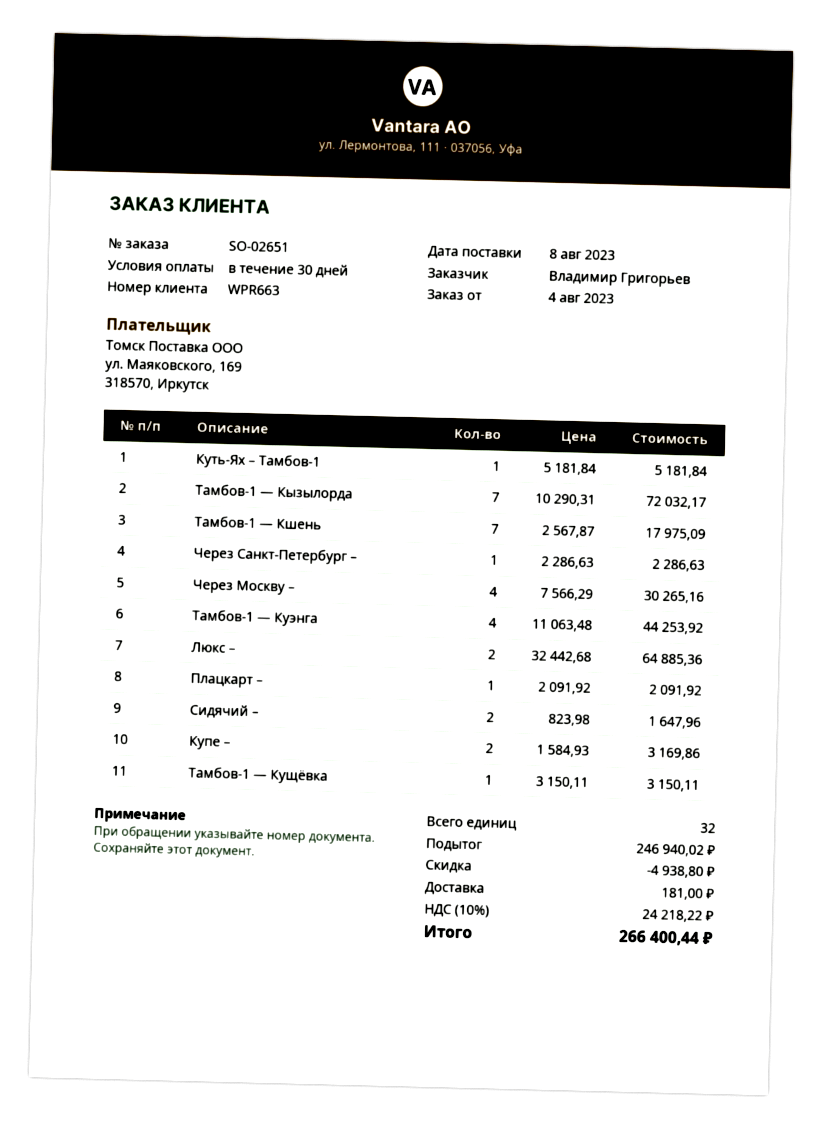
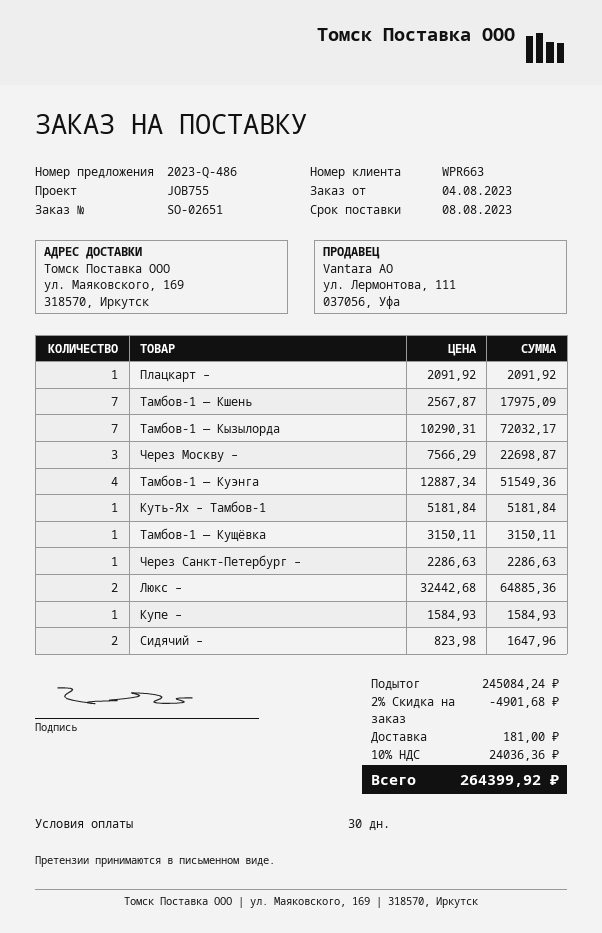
Через Москву –: 4 x 7566.29 = 30265.16 -> 3 x 7566.29 = 22698.87
Тамбов-1 — Куэнга: 4 x 11063.48 = 44253.92 -> 4 x 12887.34 = 51549.36
Купе –: 2 x 1584.93 = 3169.86 -> 1 x 1584.93 = 1584.93
subtotal: 246940.02 -> 245084.24
discount: 4938.80 -> 4901.68
tax: 10% = 24218.22 -> 10% = 24036.36
total: 266400.44 -> 264399.92

